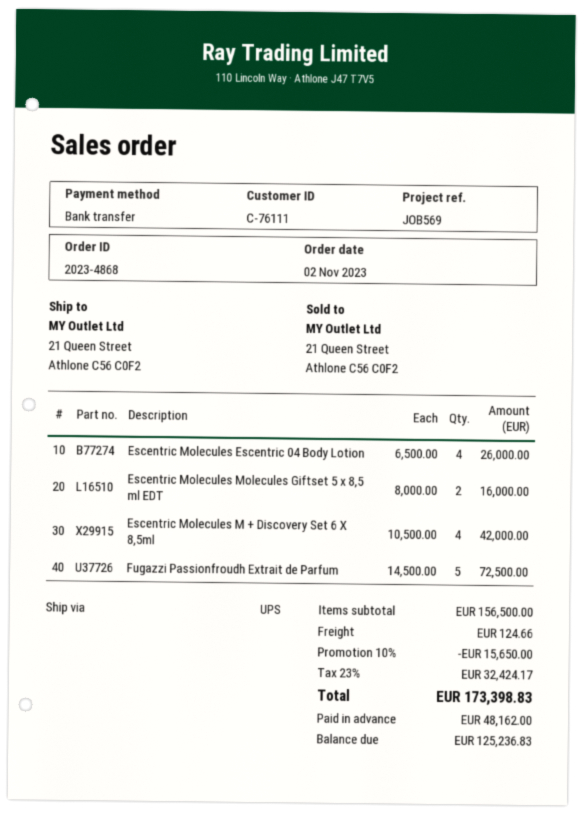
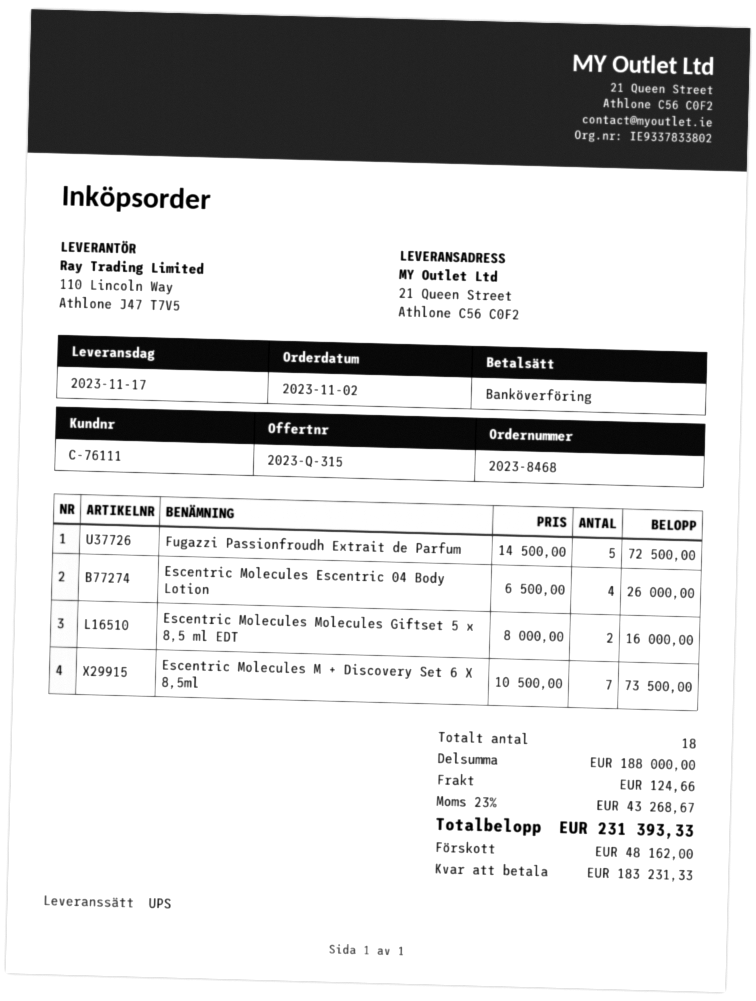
order number: 2023-4868 -> 2023-8468
Escentric Molecules M + Discovery Set 6 X 8,5ml: 4 x 10500.00 = 42000.00 -> 7 x 10500.00 = 73500.00
subtotal: 156500.00 -> 188000.00
discount: 10% = 15650.00 -> none
tax: 23% = 32424.17 -> 23% = 43268.67
total: 173398.83 -> 231393.33
balance: 125236.83 -> 183231.33

